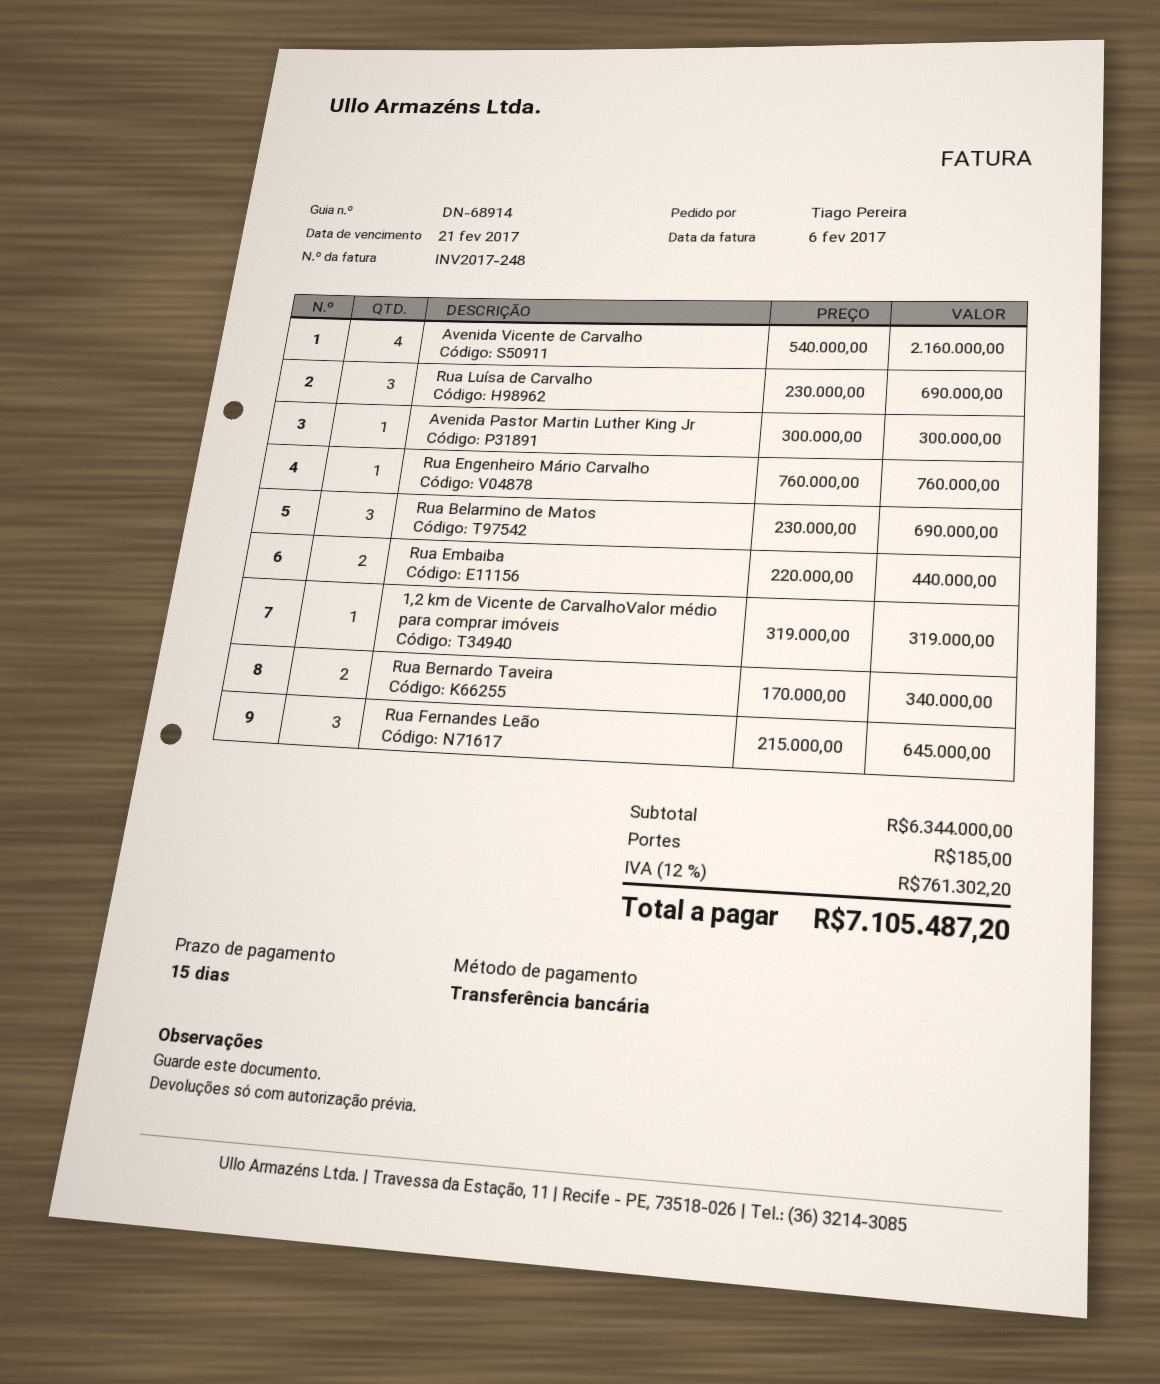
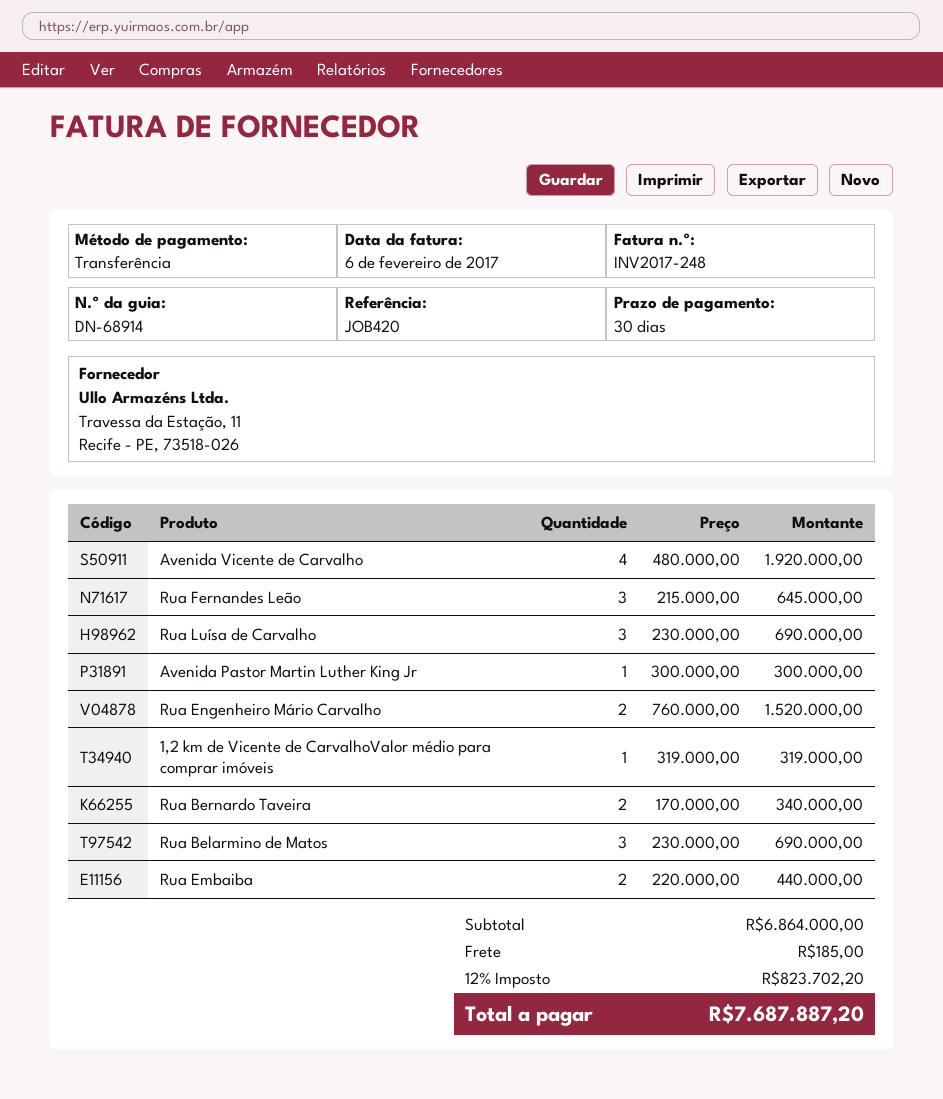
payment terms: 15 days -> 30 days
Avenida Vicente de Carvalho: 4 x 540000.00 = 2160000.00 -> 4 x 480000.00 = 1920000.00
Rua Engenheiro Mário Carvalho: 1 x 760000.00 = 760000.00 -> 2 x 760000.00 = 1520000.00
subtotal: 6344000.00 -> 6864000.00
tax: 12% = 761302.20 -> 12% = 823702.20
total: 7105487.20 -> 7687887.20

